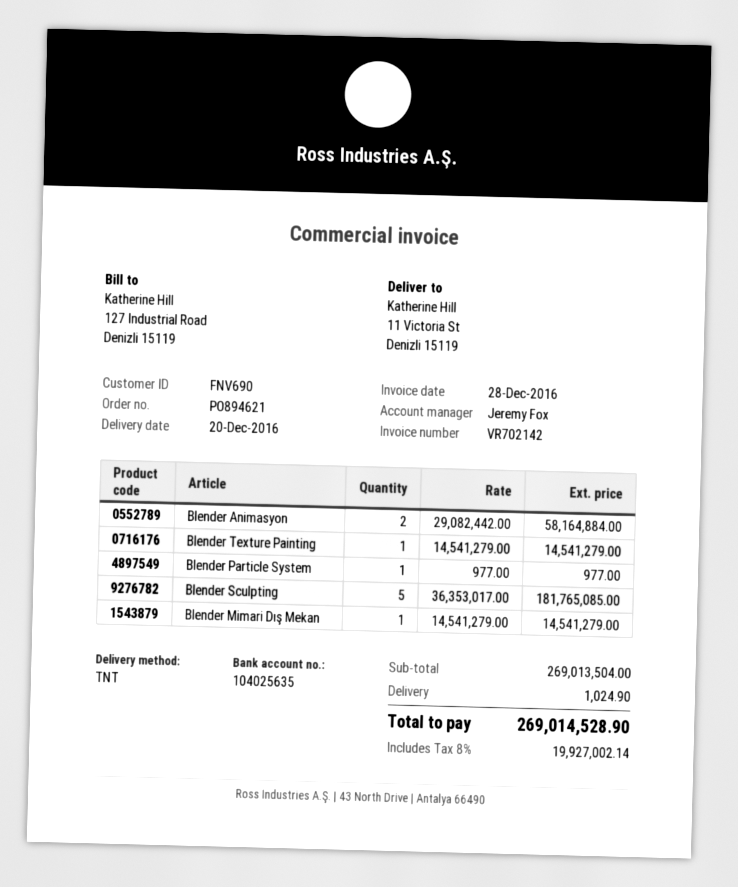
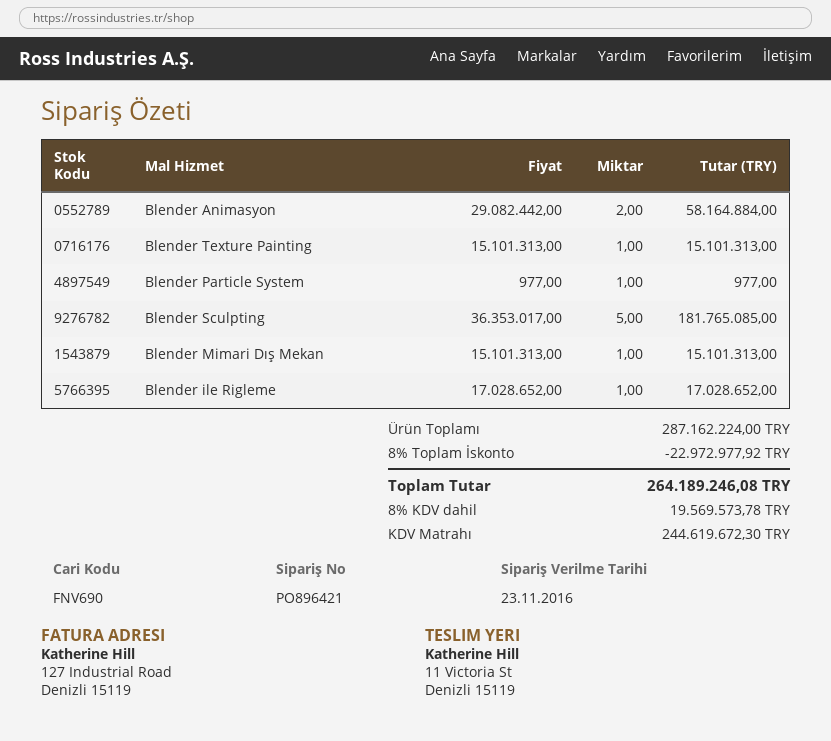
order number: PO894621 -> PO896421
Blender Texture Painting: 1 x 14541279.00 = 14541279.00 -> 1 x 15101313.00 = 15101313.00
Blender Mimari Dış Mekan: 1 x 14541279.00 = 14541279.00 -> 1 x 15101313.00 = 15101313.00
Blender ile Rigleme: none -> 1 x 17028652.00 = 17028652.00
subtotal: 269013504.00 -> 287162224.00
discount: none -> 8% = 22972977.92
shipping: 1024.90 -> none
tax: 8% = 19927002.14 -> 8% = 19569573.78
total: 269014528.90 -> 264189246.08

